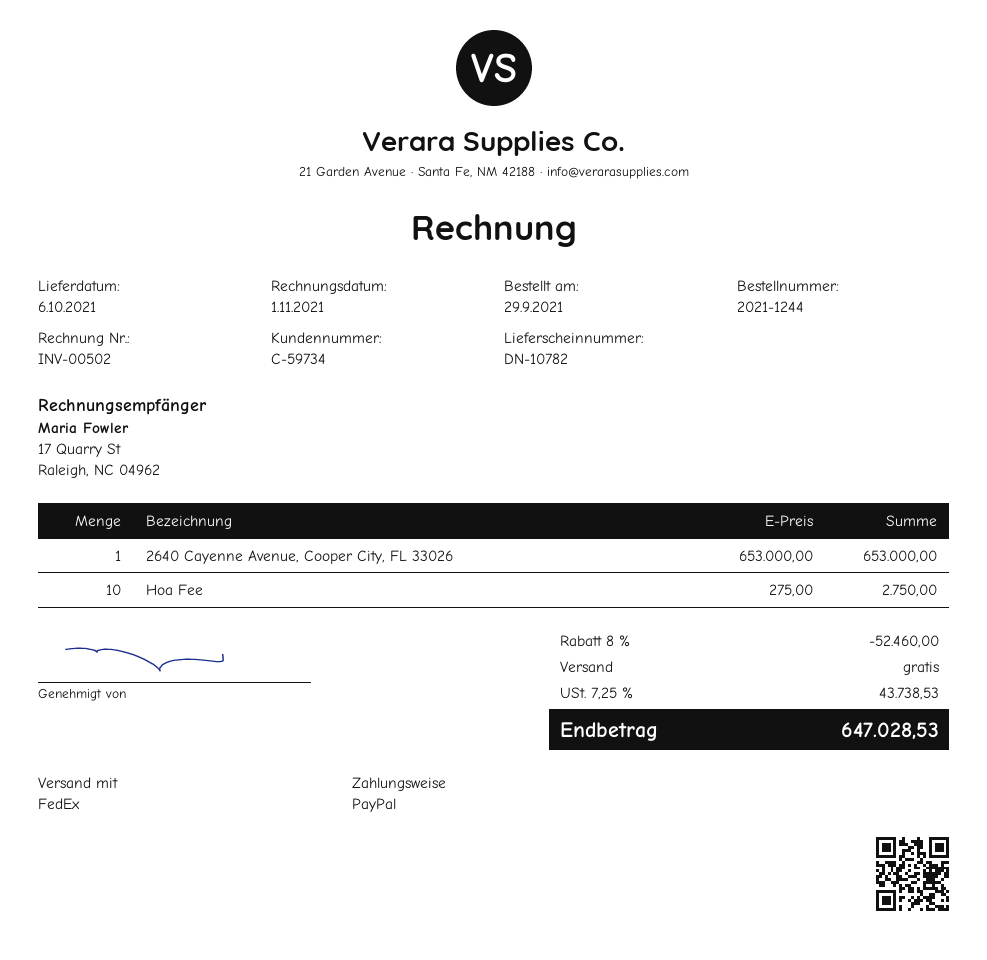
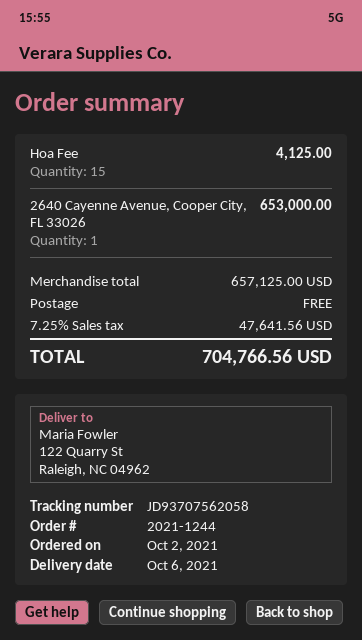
order date: 2021-09-29 -> 2021-10-02
Hoa Fee: 10 for 2750.00 -> 15 for 4125.00
discount: 8% = 52460.00 -> none
tax: 7.25% = 43738.53 -> 7.25% = 47641.56
total: 647028.53 -> 704766.56

